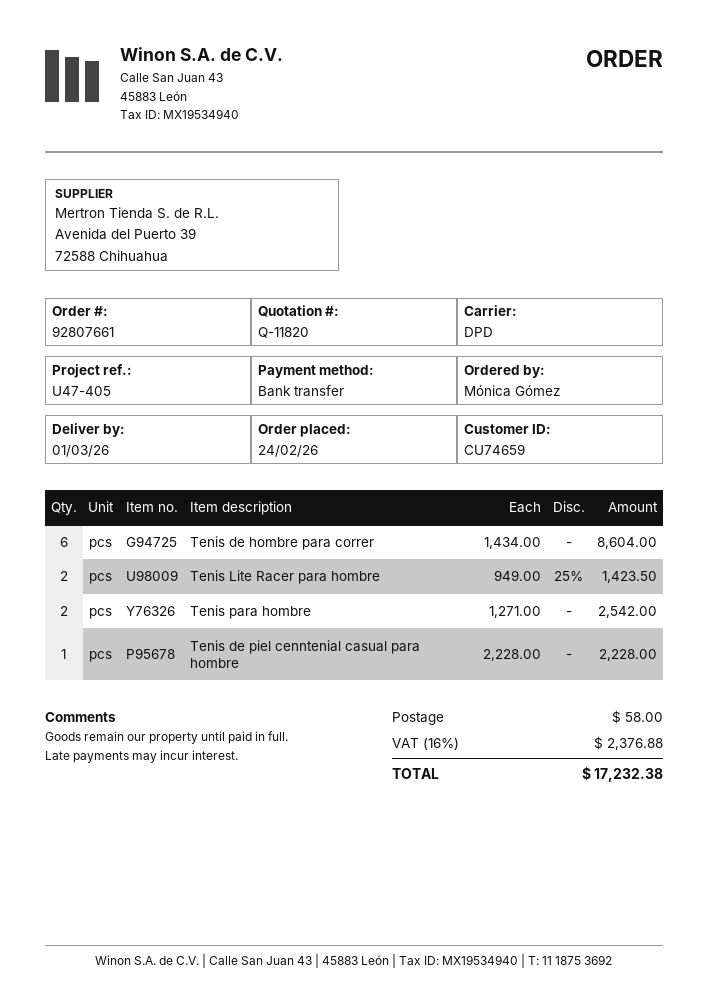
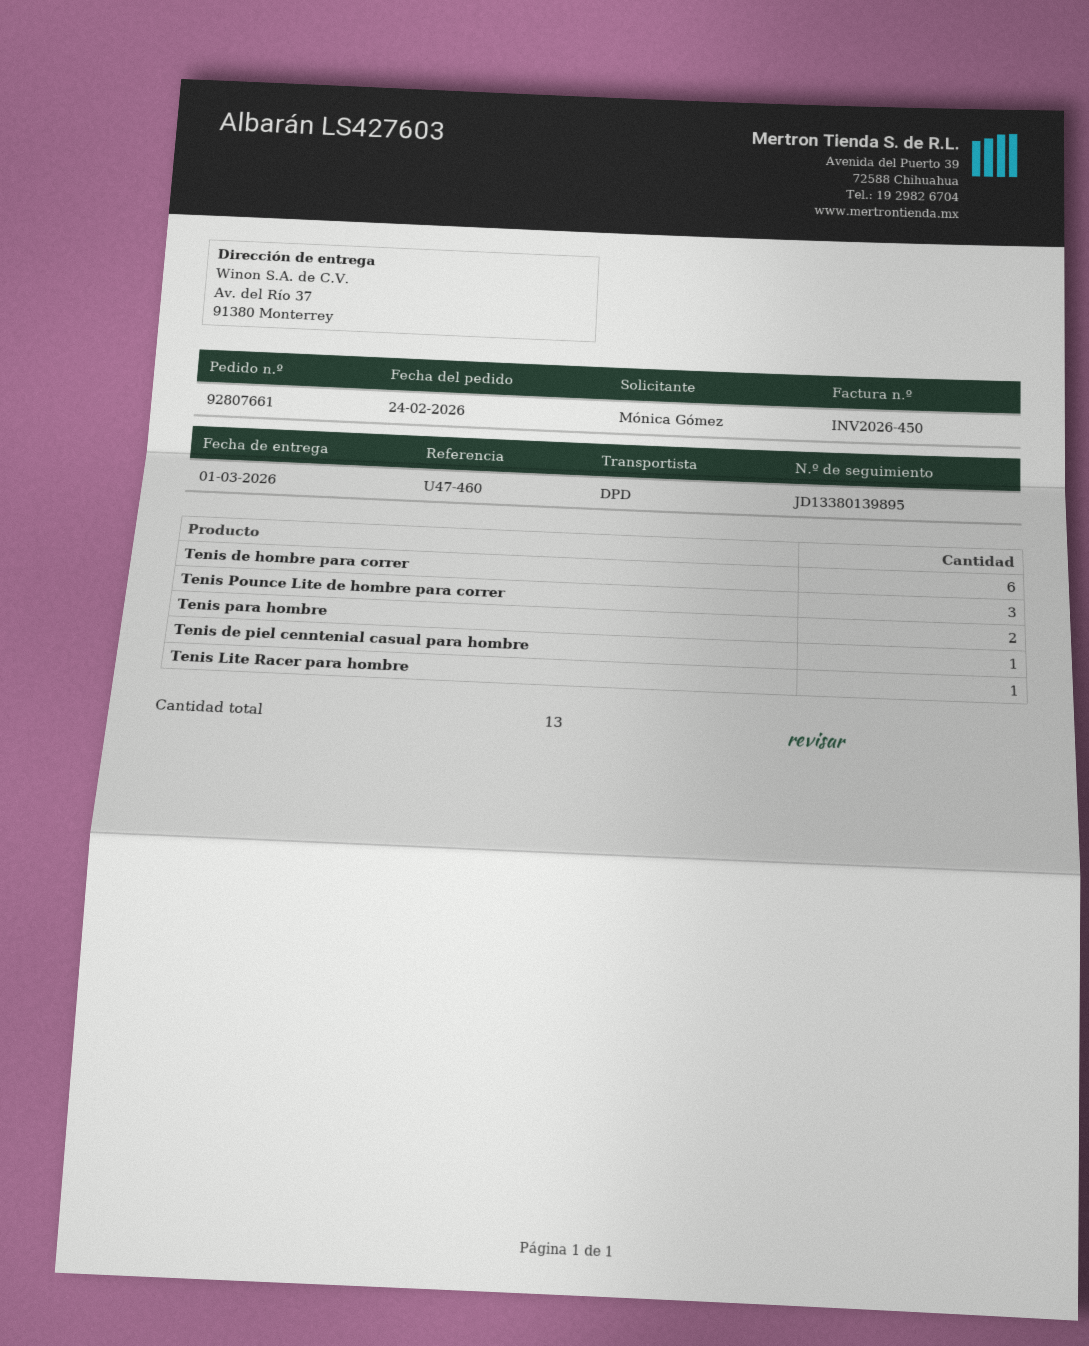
reference: U47-405 -> U47-460
Tenis Lite Racer para hombre: 2 -> 1
Tenis Pounce Lite de hombre para correr: none -> 3

